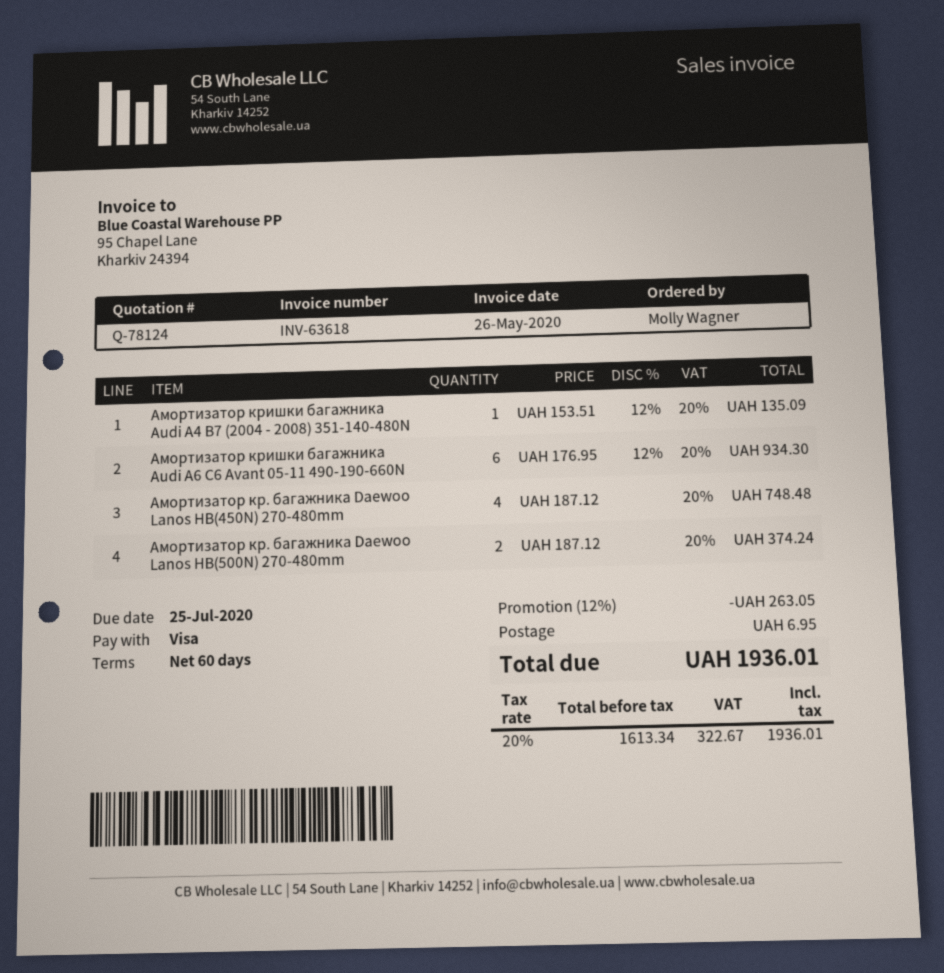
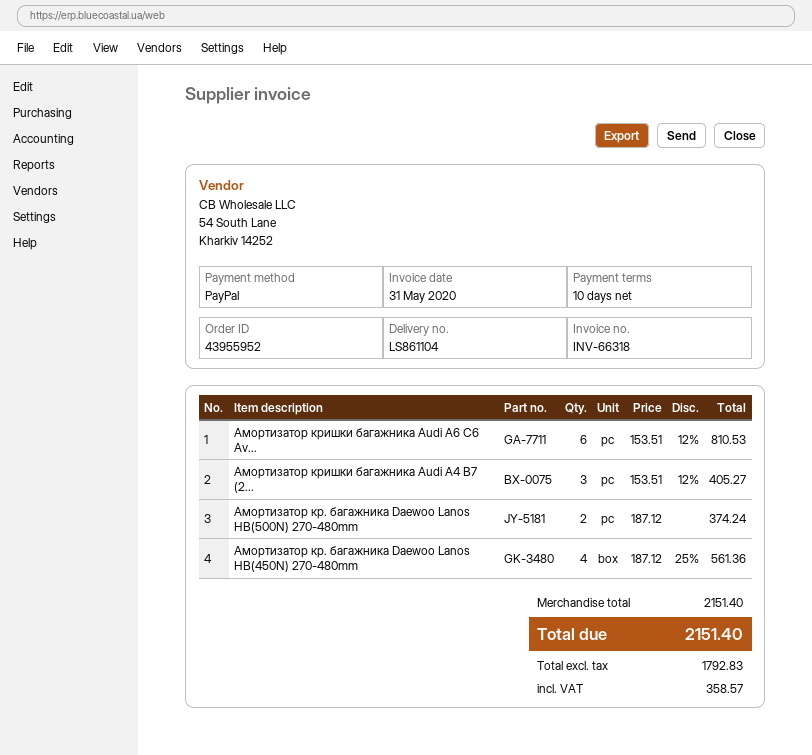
invoice number: INV-63618 -> INV-66318
invoice date: 2020-05-26 -> 2020-05-31
payment terms: 60 days -> 10 days
payment method: Visa -> PayPal
Амортизатор кришки багажника Audi A4 B7 (2004 - 2008) 351-140-480N: 1 x 153.51 - 12% = 135.09 -> 3 x 153.51 - 12% = 405.27
Амортизатор кришки багажника Audi A6 C6 Avant 05-11 490-190-660N: 6 x 176.95 - 12% = 934.30 -> 6 x 153.51 - 12% = 810.53
Амортизатор кр. багажника Daewoo Lanos HB(450N) 270-480mm: 4 x 187.12 = 748.48 -> 4 x 187.12 - 25% = 561.36
discount: 12% = 263.05 -> none
shipping: 6.95 -> none
net: 1613.34 -> 1792.83
tax: 322.67 -> 358.57
total: 1936.01 -> 2151.40

